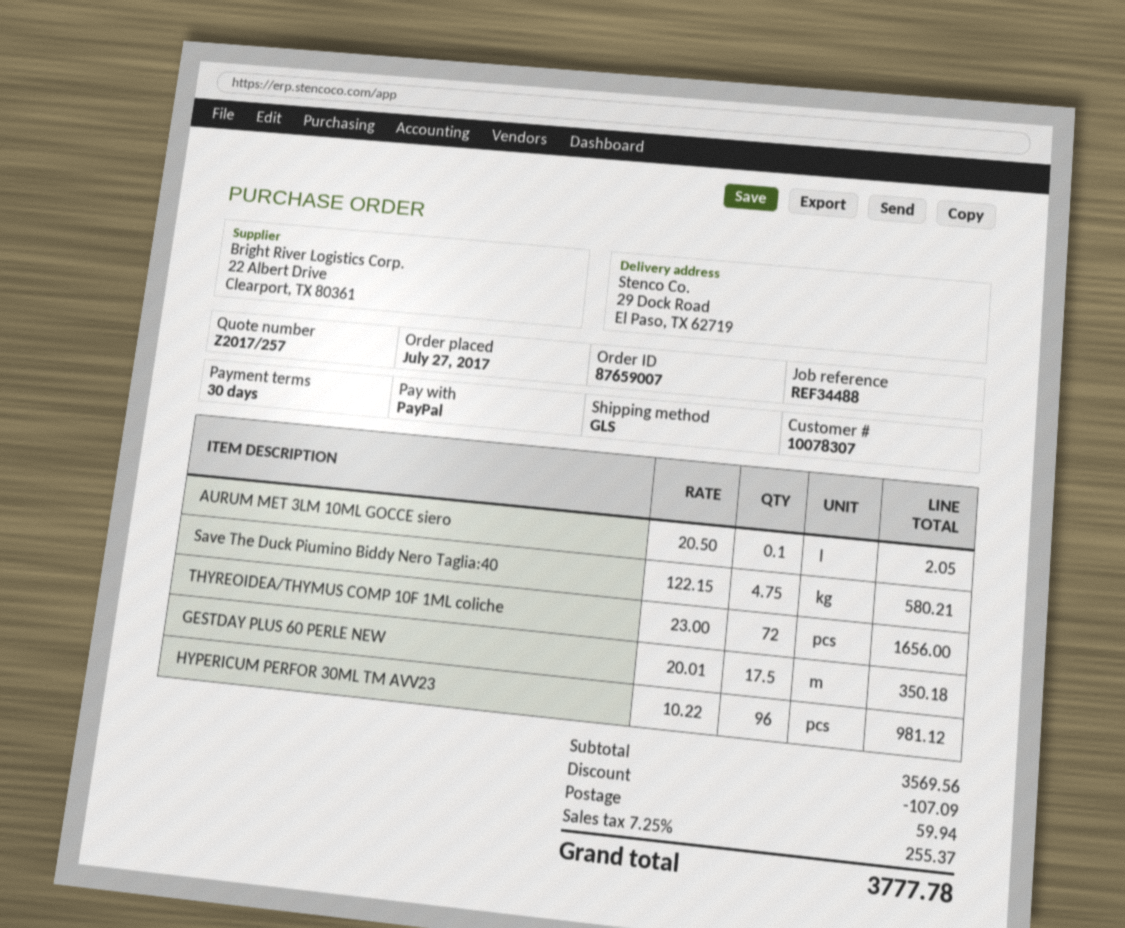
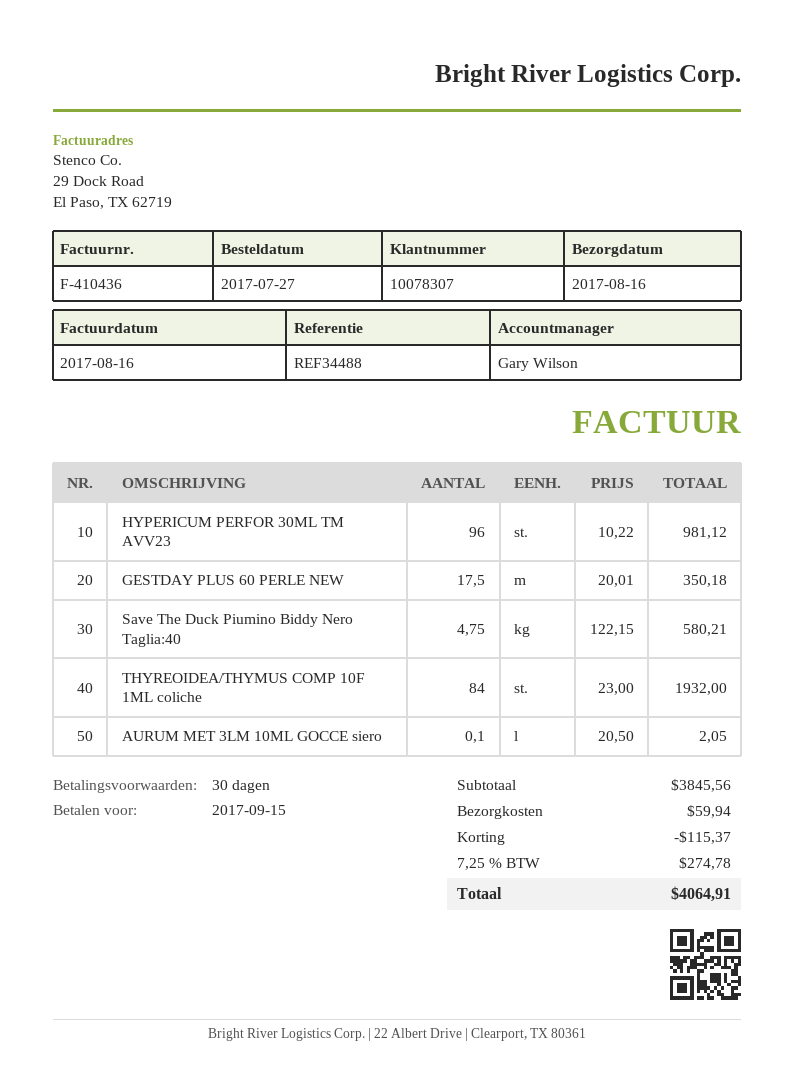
THYREOIDEA/THYMUS COMP 10F 1ML coliche: 72 x 23.00 = 1656.00 -> 84 x 23.00 = 1932.00
subtotal: 3569.56 -> 3845.56
discount: 107.09 -> 115.37
tax: 7.25% = 255.37 -> 7.25% = 274.78
total: 3777.78 -> 4064.91

